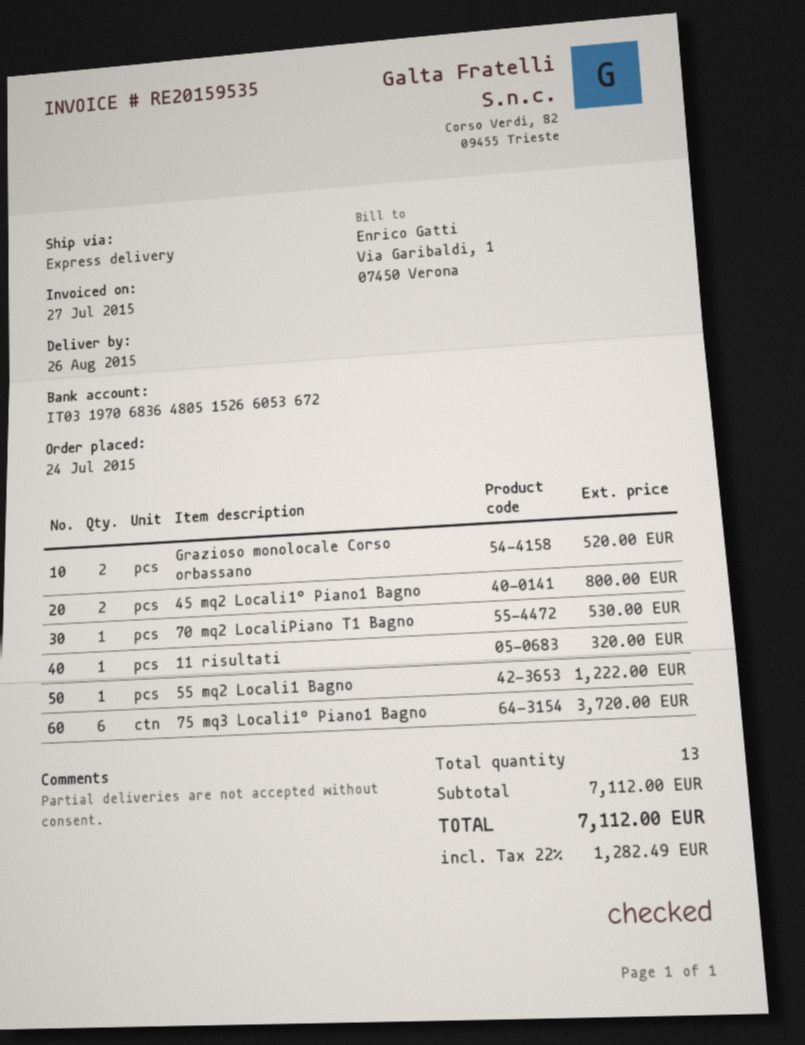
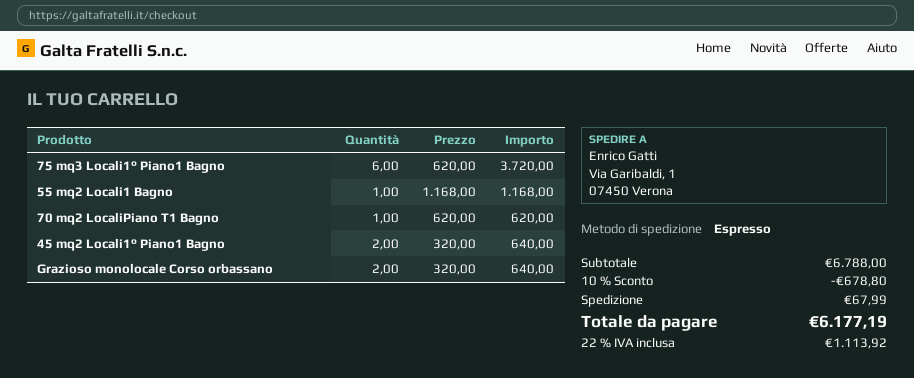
Grazioso monolocale Corso orbassano: 2 for 520.00 -> 2 for 640.00
45 mq2 Locali1° Piano1 Bagno: 2 for 800.00 -> 2 for 640.00
70 mq2 LocaliPiano T1 Bagno: 1 for 530.00 -> 1 for 620.00
11 risultati: 1 for 320.00 -> none
55 mq2 Locali1 Bagno: 1 for 1222.00 -> 1 for 1168.00
subtotal: 7112.00 -> 6788.00
discount: none -> 10% = 678.80
shipping: none -> 67.99
tax: 22% = 1282.49 -> 22% = 1113.92
total: 7112.00 -> 6177.19

